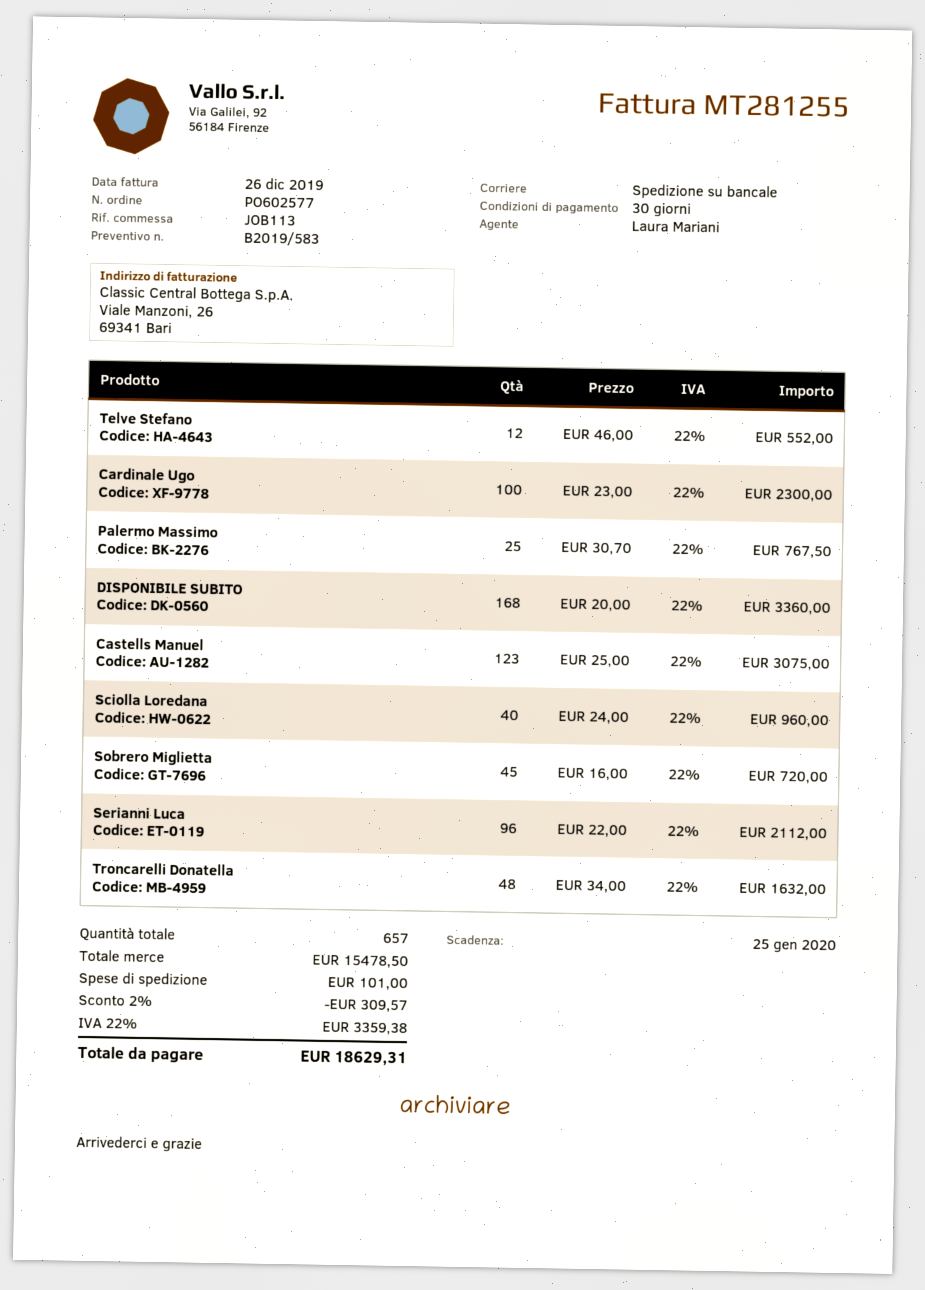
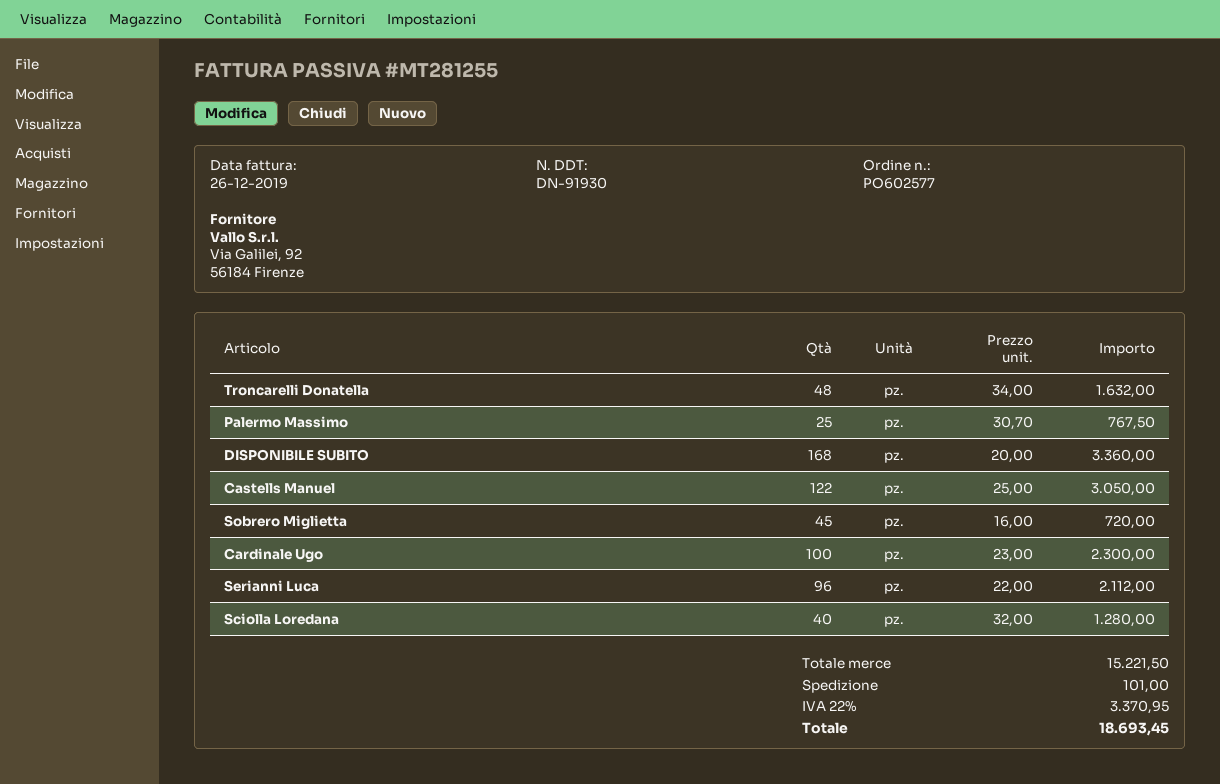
Telve Stefano: 12 x 46.00 = 552.00 -> none
Castells Manuel: 123 x 25.00 = 3075.00 -> 122 x 25.00 = 3050.00
Sciolla Loredana: 40 x 24.00 = 960.00 -> 40 x 32.00 = 1280.00
subtotal: 15478.50 -> 15221.50
discount: 2% = 309.57 -> none
tax: 22% = 3359.38 -> 22% = 3370.95
total: 18629.31 -> 18693.45

